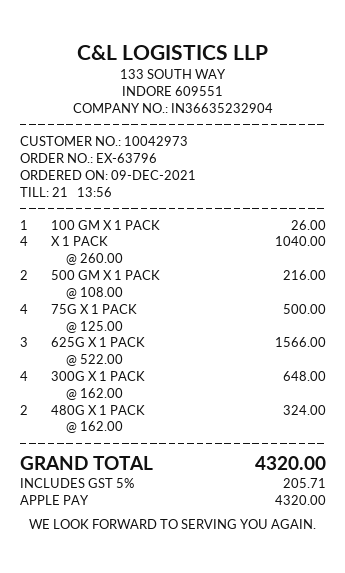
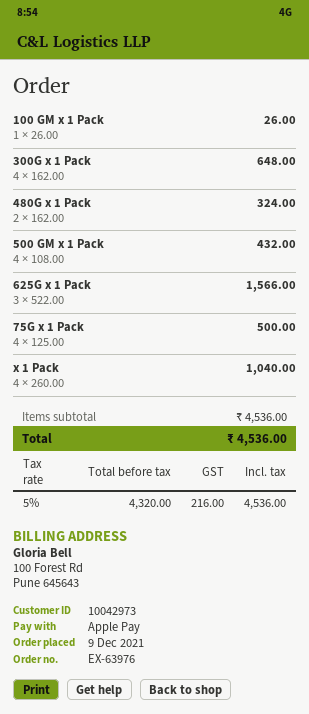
order number: EX-63796 -> EX-63976
500 GM X 1 PACK: 2 x 108.00 = 216.00 -> 4 x 108.00 = 432.00
tax: 5% = 205.71 -> 5% = 216.00
total: 4320.00 -> 4536.00

